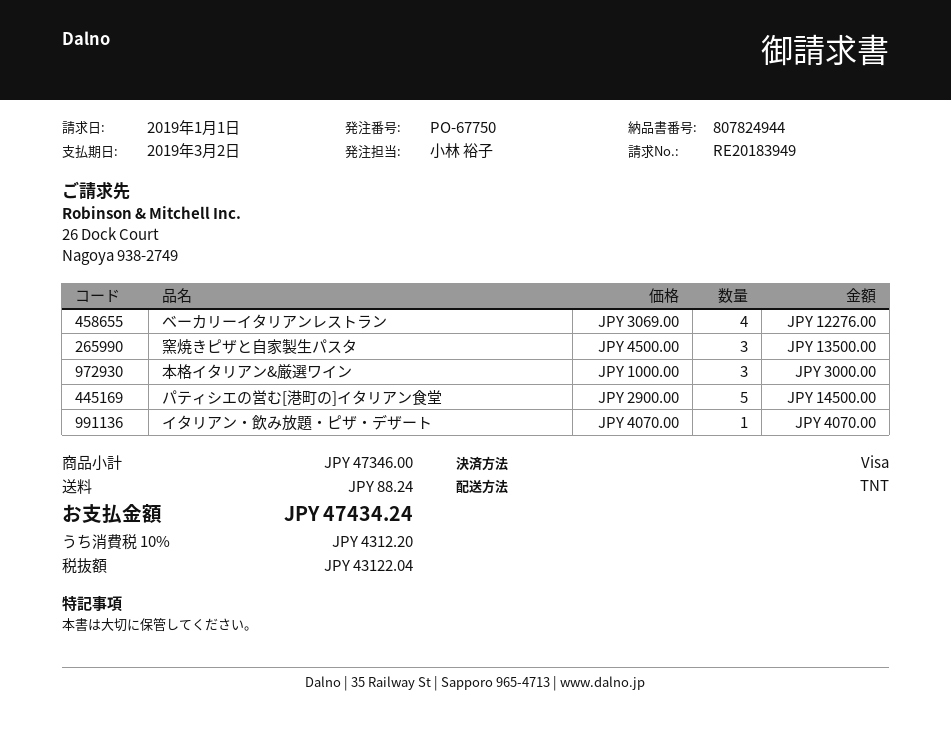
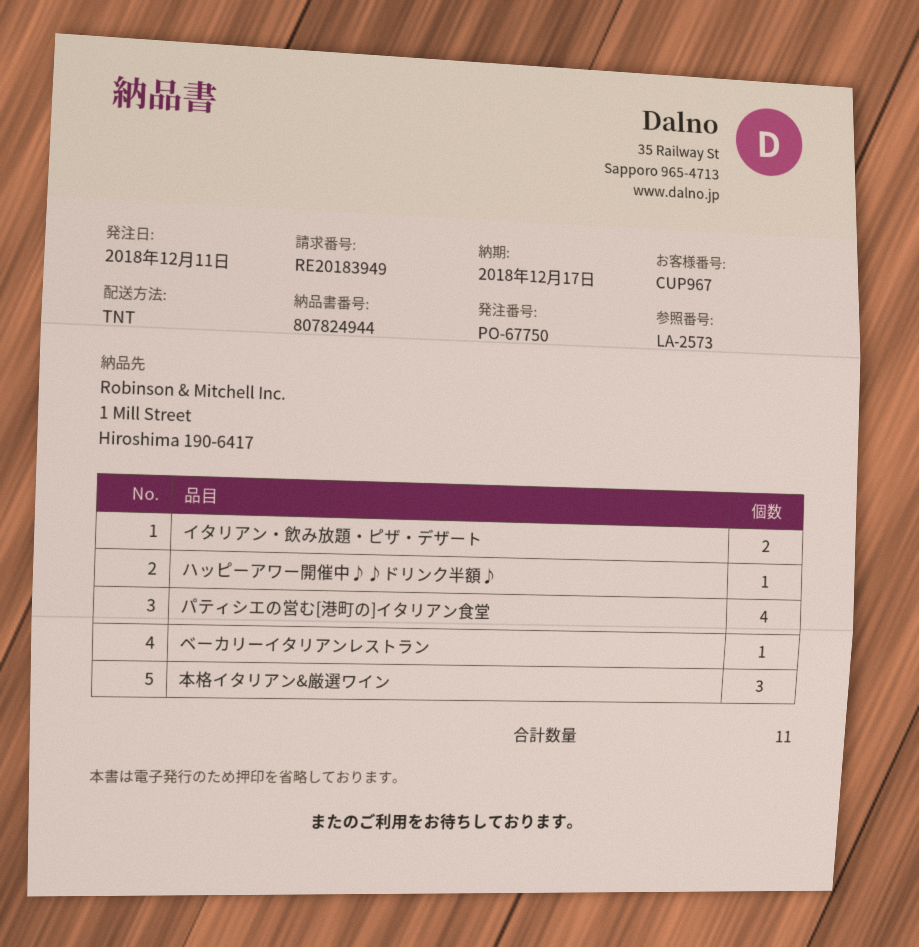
ベーカリーイタリアンレストラン: 4 -> 1
窯焼きピザと自家製生パスタ: 3 -> none
パティシエの営む[港町の]イタリアン食堂: 5 -> 4
イタリアン・飲み放題・ピザ・デザート: 1 -> 2
ハッピーアワー開催中♪♪ドリンク半額♪: none -> 1

